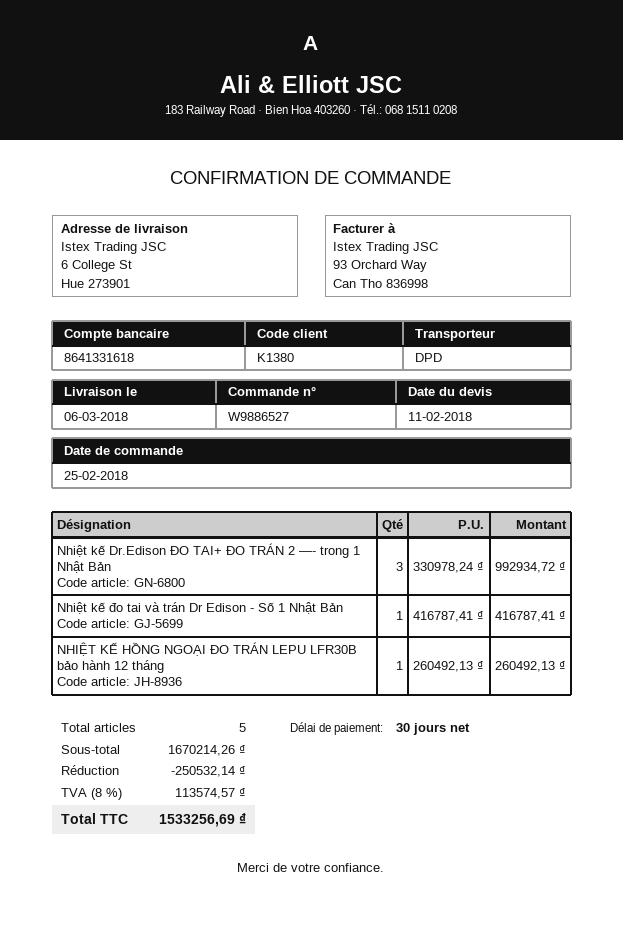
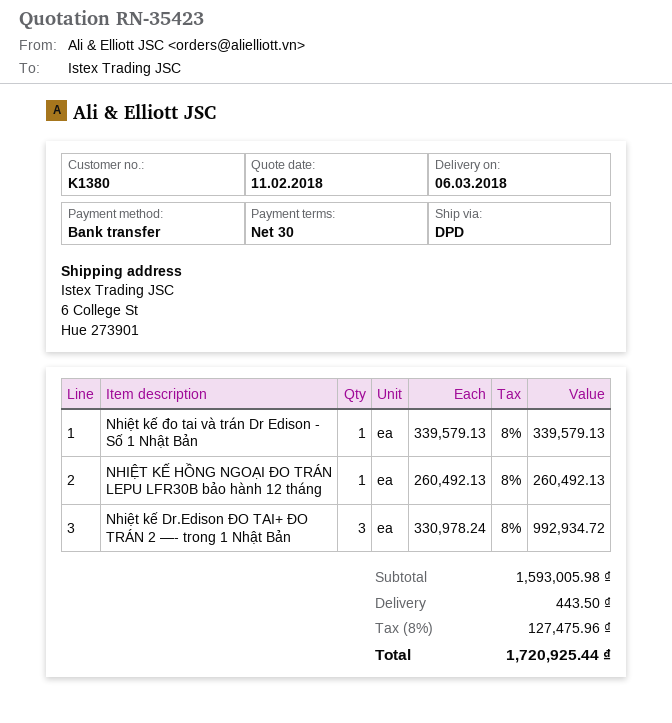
Nhiệt kế đo tai và trán Dr Edison - Số 1 Nhật Bản: 1 x 416787.41 = 416787.41 -> 1 x 339579.13 = 339579.13
subtotal: 1670214.26 -> 1593005.98
discount: 250532.14 -> none
shipping: none -> 443.50
tax: 8% = 113574.57 -> 8% = 127475.96
total: 1533256.69 -> 1720925.44

